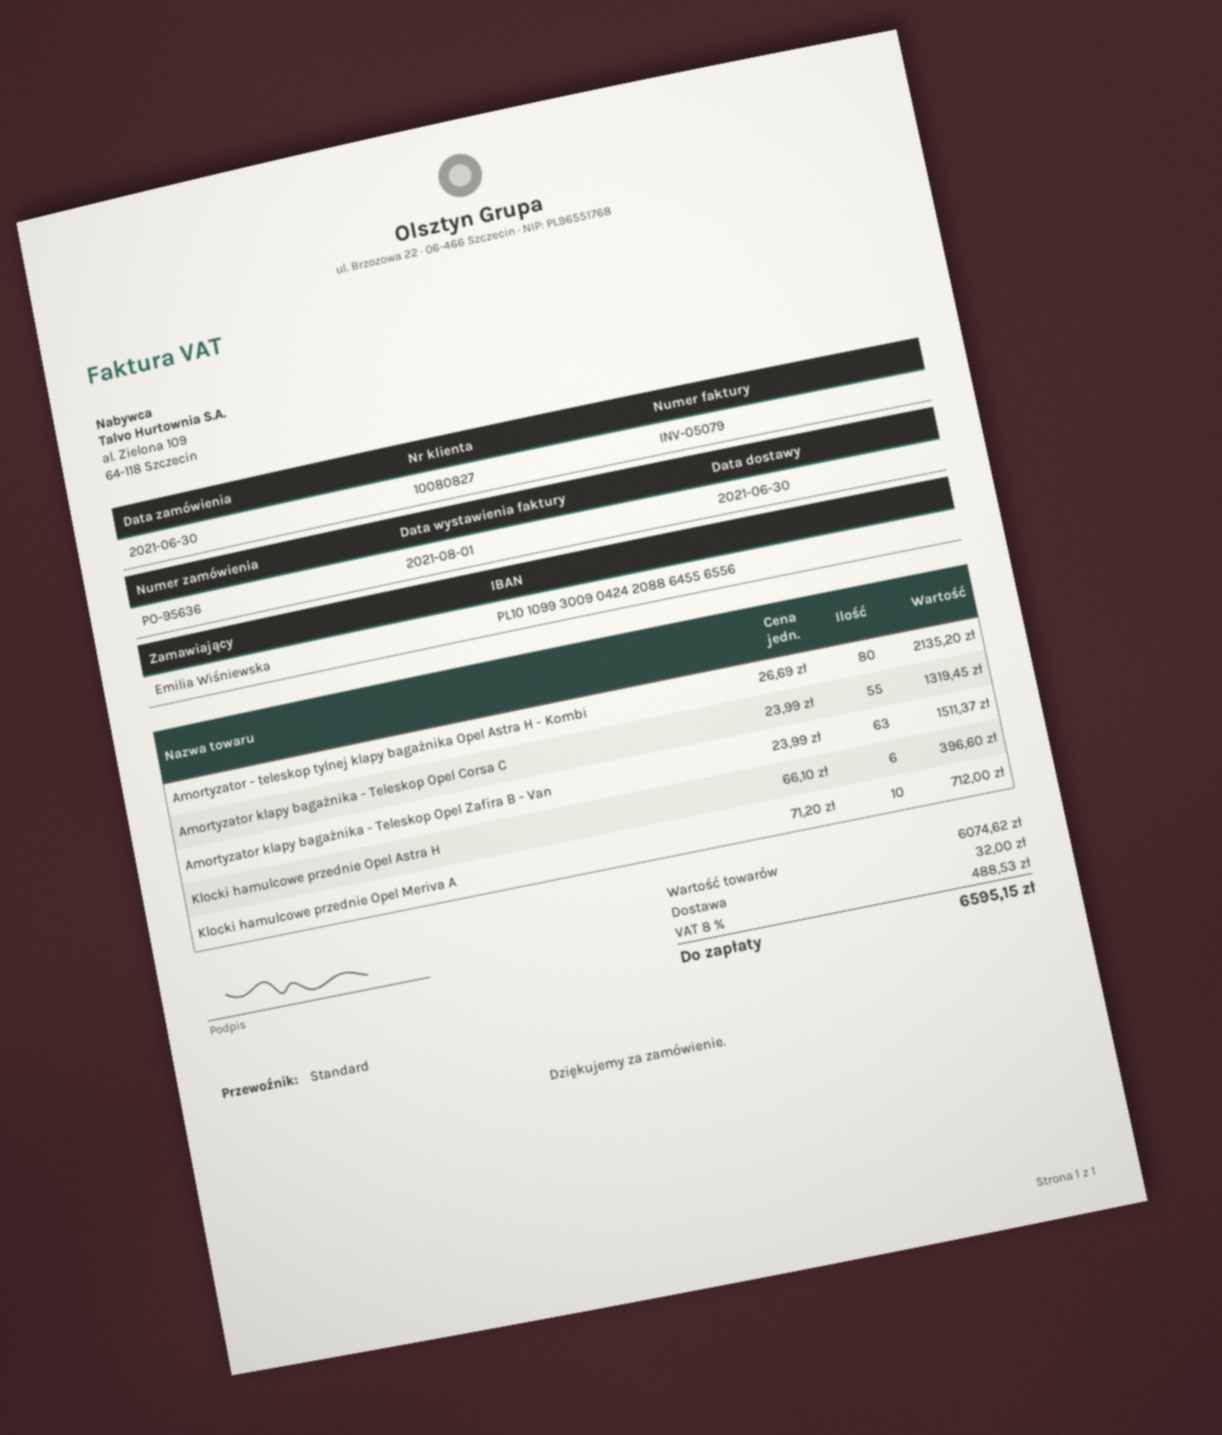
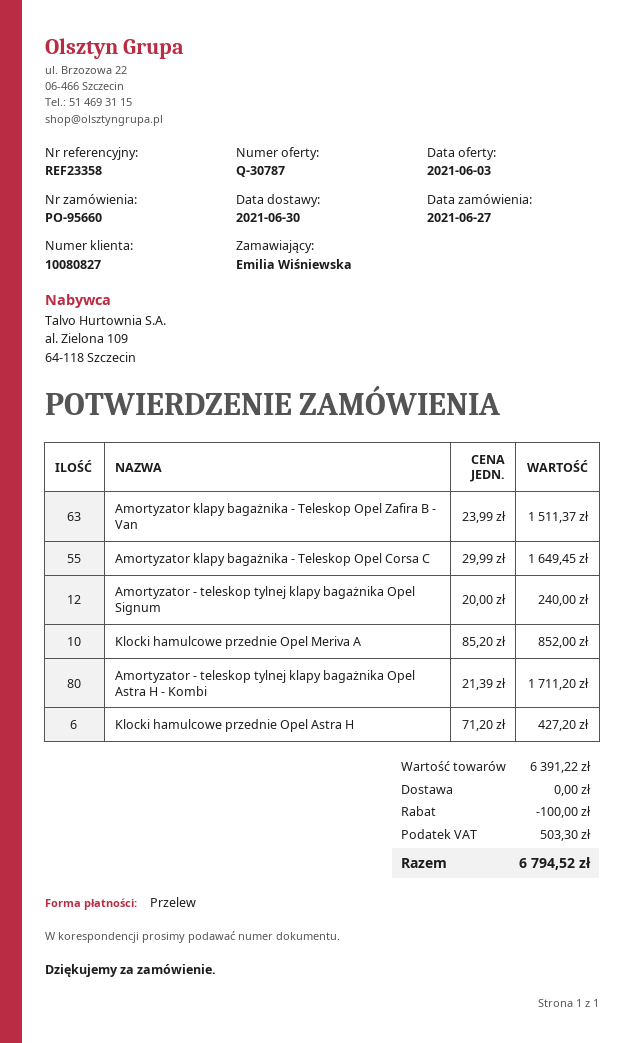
order number: PO-95636 -> PO-95660
order date: 2021-06-30 -> 2021-06-27
Amortyzator - teleskop tylnej klapy bagażnika Opel Astra H - Kombi: 80 x 26.69 = 2135.20 -> 80 x 21.39 = 1711.20
Amortyzator klapy bagażnika - Teleskop Opel Corsa C: 55 x 23.99 = 1319.45 -> 55 x 29.99 = 1649.45
Klocki hamulcowe przednie Opel Astra H: 6 x 66.10 = 396.60 -> 6 x 71.20 = 427.20
Klocki hamulcowe przednie Opel Meriva A: 10 x 71.20 = 712.00 -> 10 x 85.20 = 852.00
Amortyzator - teleskop tylnej klapy bagażnika Opel Signum: none -> 12 x 20.00 = 240.00
subtotal: 6074.62 -> 6391.22
discount: none -> 100.00
shipping: 32.00 -> 0.00
tax: 488.53 -> 503.30
total: 6595.15 -> 6794.52

